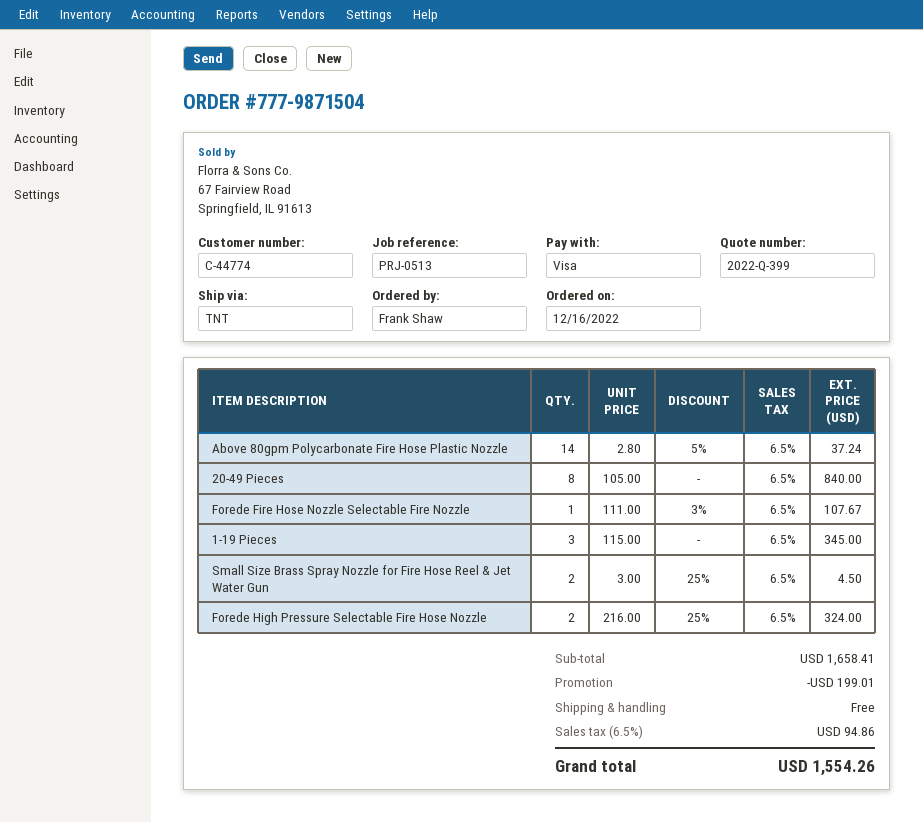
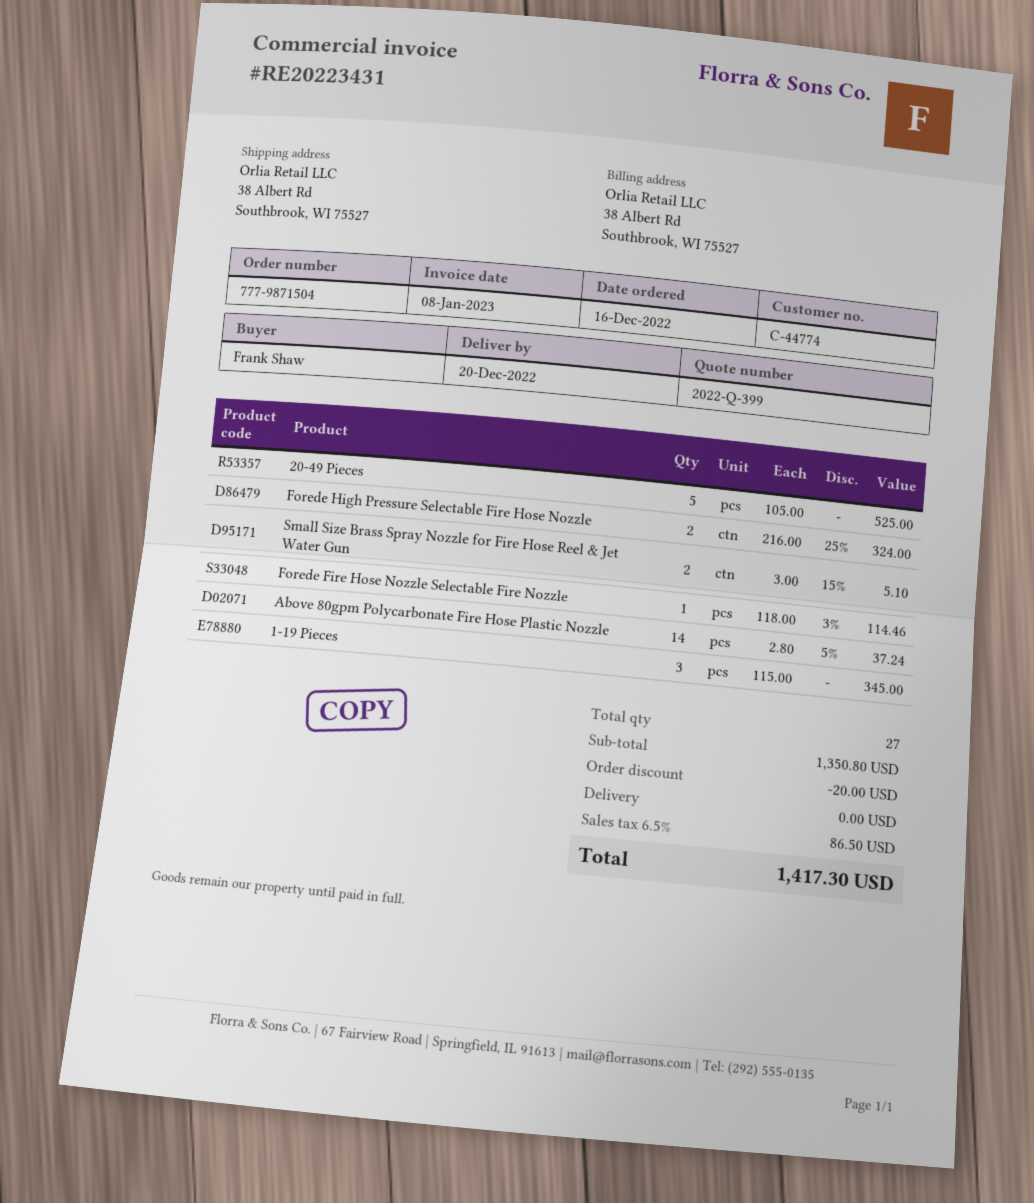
20-49 Pieces: 8 x 105.00 = 840.00 -> 5 x 105.00 = 525.00
Forede Fire Hose Nozzle Selectable Fire Nozzle: 1 x 111.00 - 3% = 107.67 -> 1 x 118.00 - 3% = 114.46
Small Size Brass Spray Nozzle for Fire Hose Reel & Jet Water Gun: 2 x 3.00 - 25% = 4.50 -> 2 x 3.00 - 15% = 5.10
subtotal: 1658.41 -> 1350.80
discount: 199.01 -> 20.00
tax: 6.5% = 94.86 -> 6.5% = 86.50
total: 1554.26 -> 1417.30

